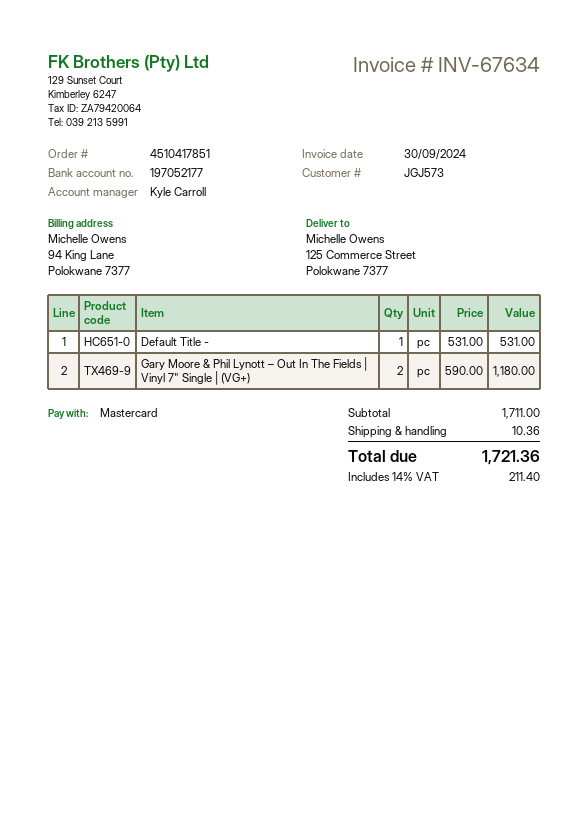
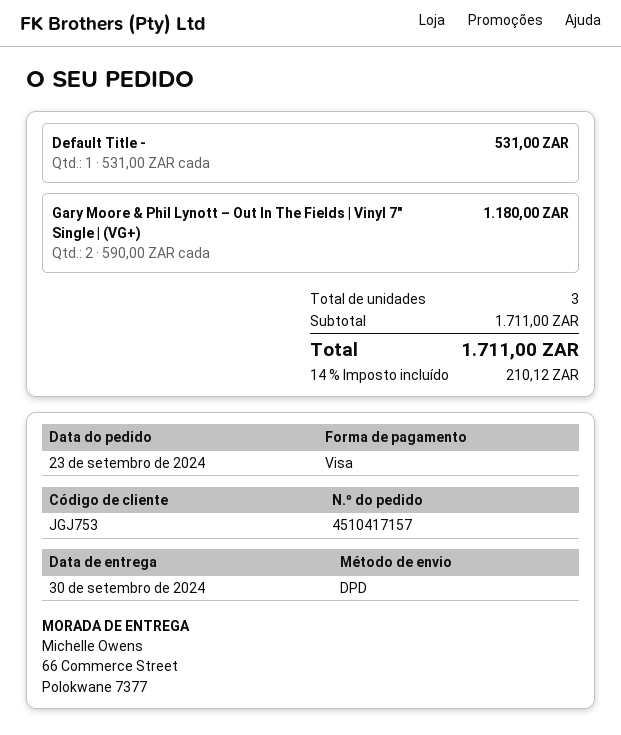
order number: 4510417851 -> 4510417157
customer number: JGJ573 -> JGJ753
payment method: Mastercard -> Visa
ship to: 125 Commerce Street, Polokwane 7377 -> 66 Commerce Street, Polokwane 7377
shipping: 10.36 -> none
tax: 14% = 211.40 -> 14% = 210.12
total: 1721.36 -> 1711.00

